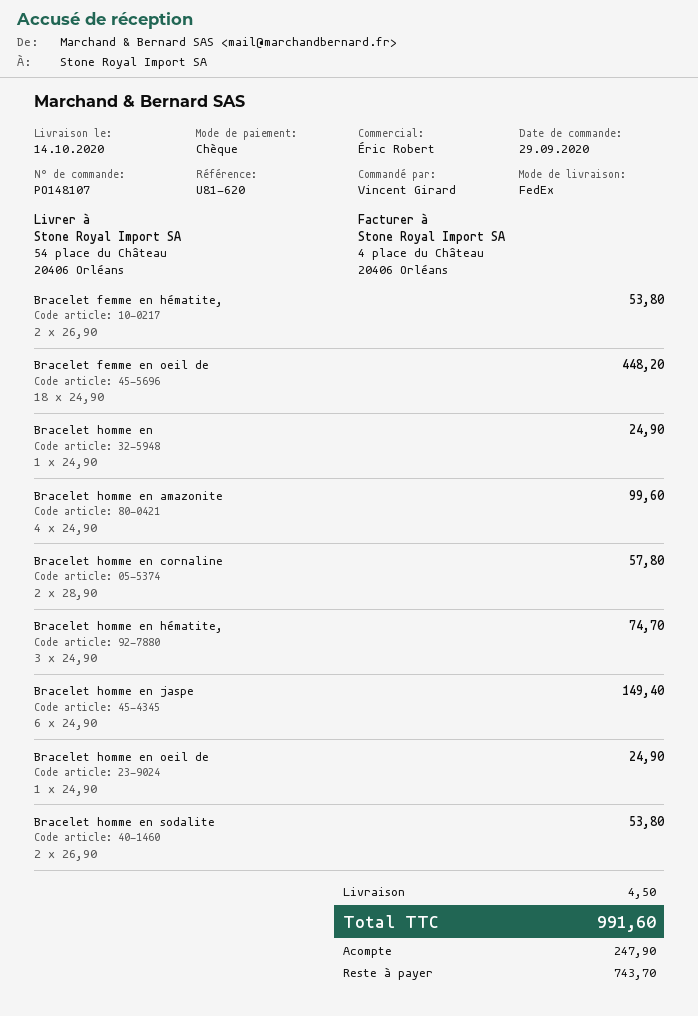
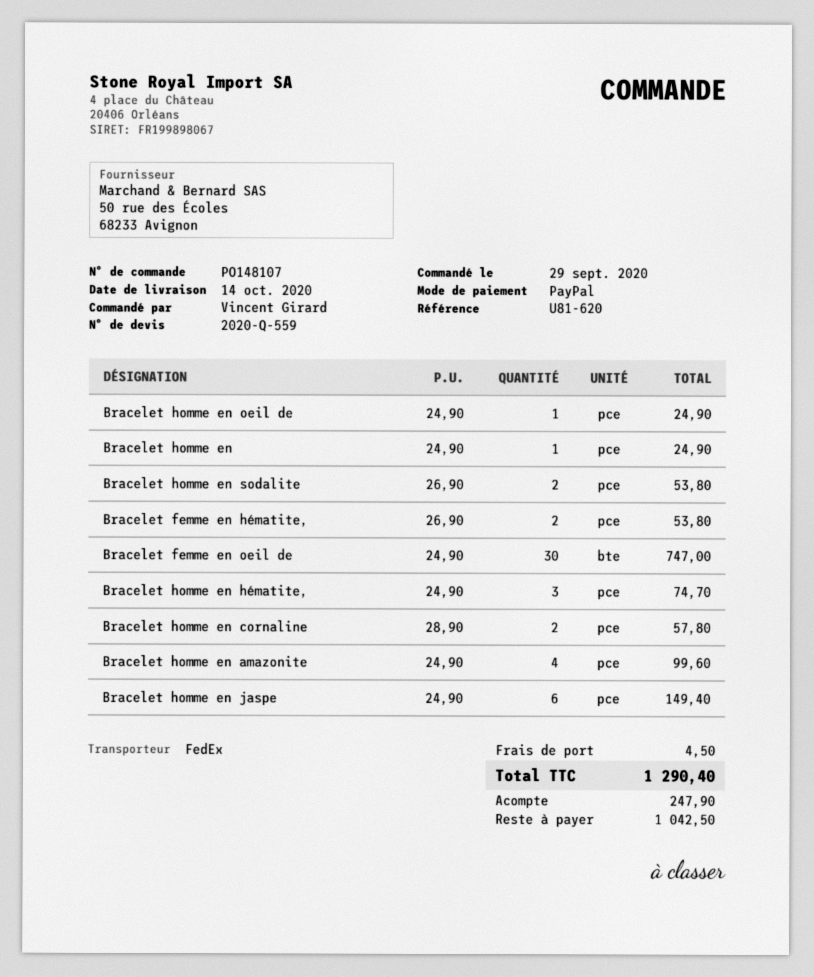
payment method: cheque -> PayPal
Bracelet femme en oeil de: 18 x 24.90 = 448.20 -> 30 x 24.90 = 747.00
total: 991.60 -> 1290.40
balance: 743.70 -> 1042.50

